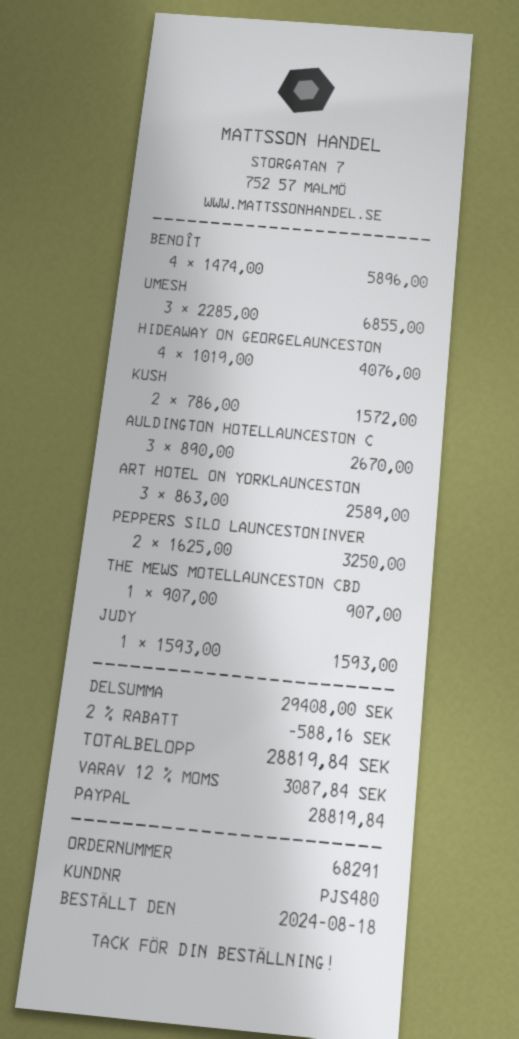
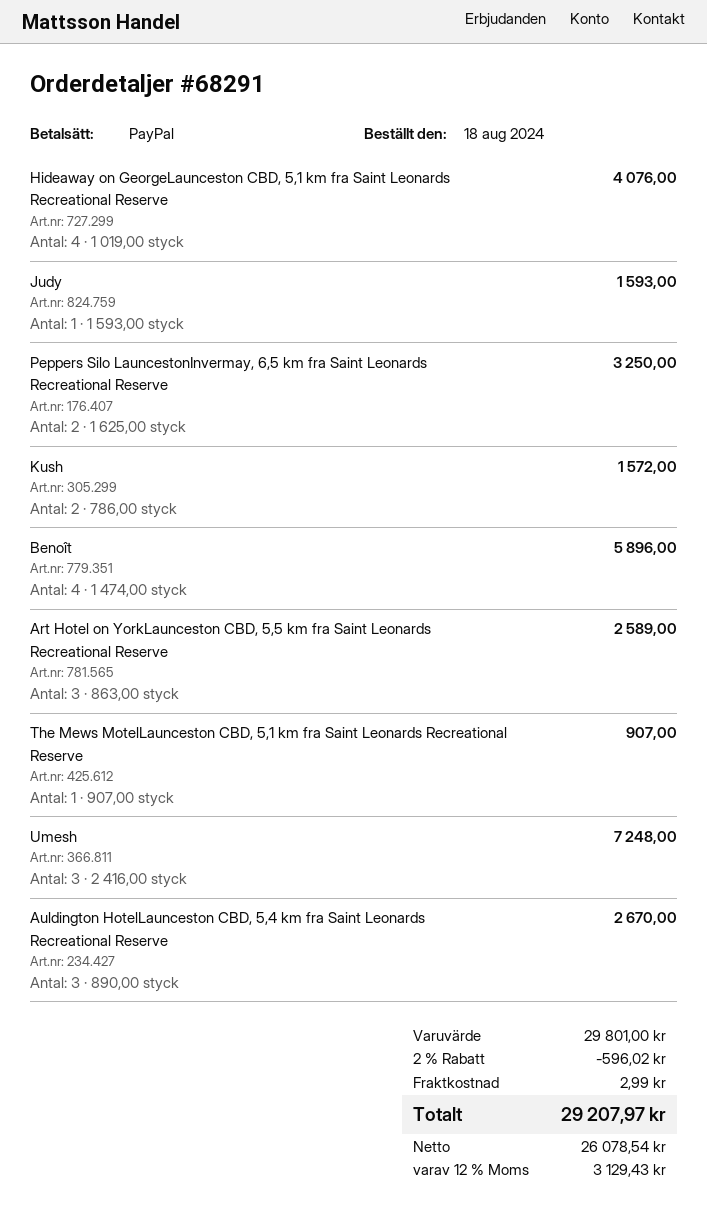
UMESH: 3 x 2285.00 = 6855.00 -> 3 x 2416.00 = 7248.00
subtotal: 29408.00 -> 29801.00
discount: 2% = 588.16 -> 2% = 596.02
shipping: none -> 2.99
tax: 12% = 3087.84 -> 12% = 3129.43
total: 28819.84 -> 29207.97

